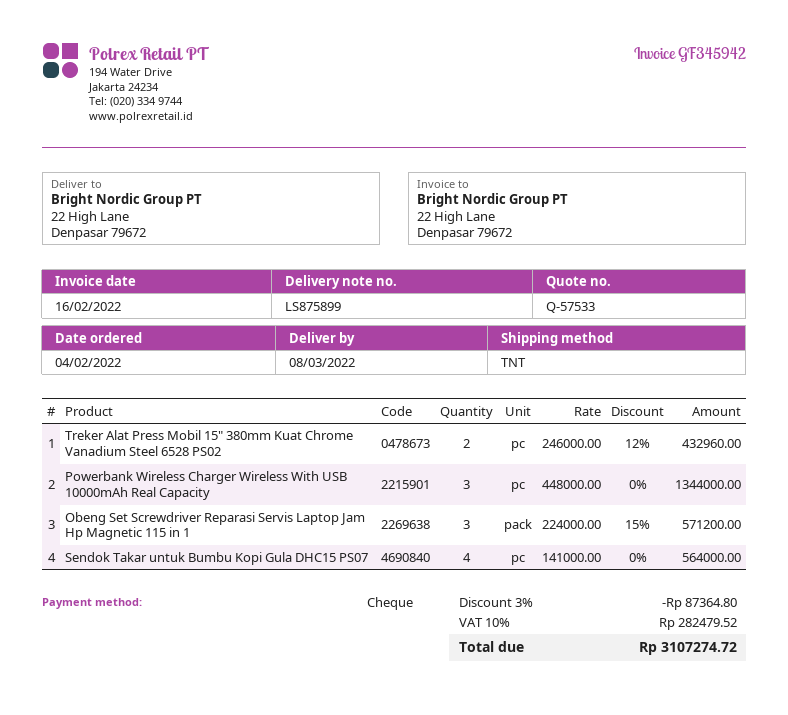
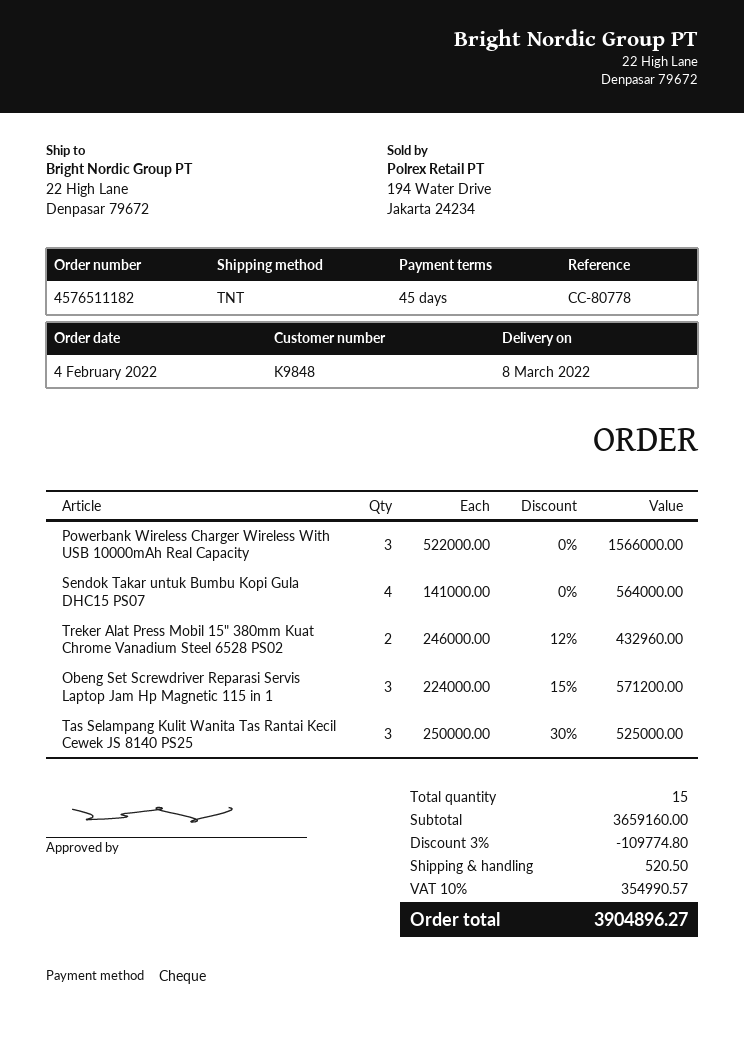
Powerbank Wireless Charger Wireless With USB 10000mAh Real Capacity: 3 x 448000.00 = 1344000.00 -> 3 x 522000.00 = 1566000.00
Tas Selampang Kulit Wanita Tas Rantai Kecil Cewek JS 8140 PS25: none -> 3 x 250000.00 - 30% = 525000.00
discount: 3% = 87364.80 -> 3% = 109774.80
shipping: none -> 520.50
tax: 10% = 282479.52 -> 10% = 354990.57
total: 3107274.72 -> 3904896.27

